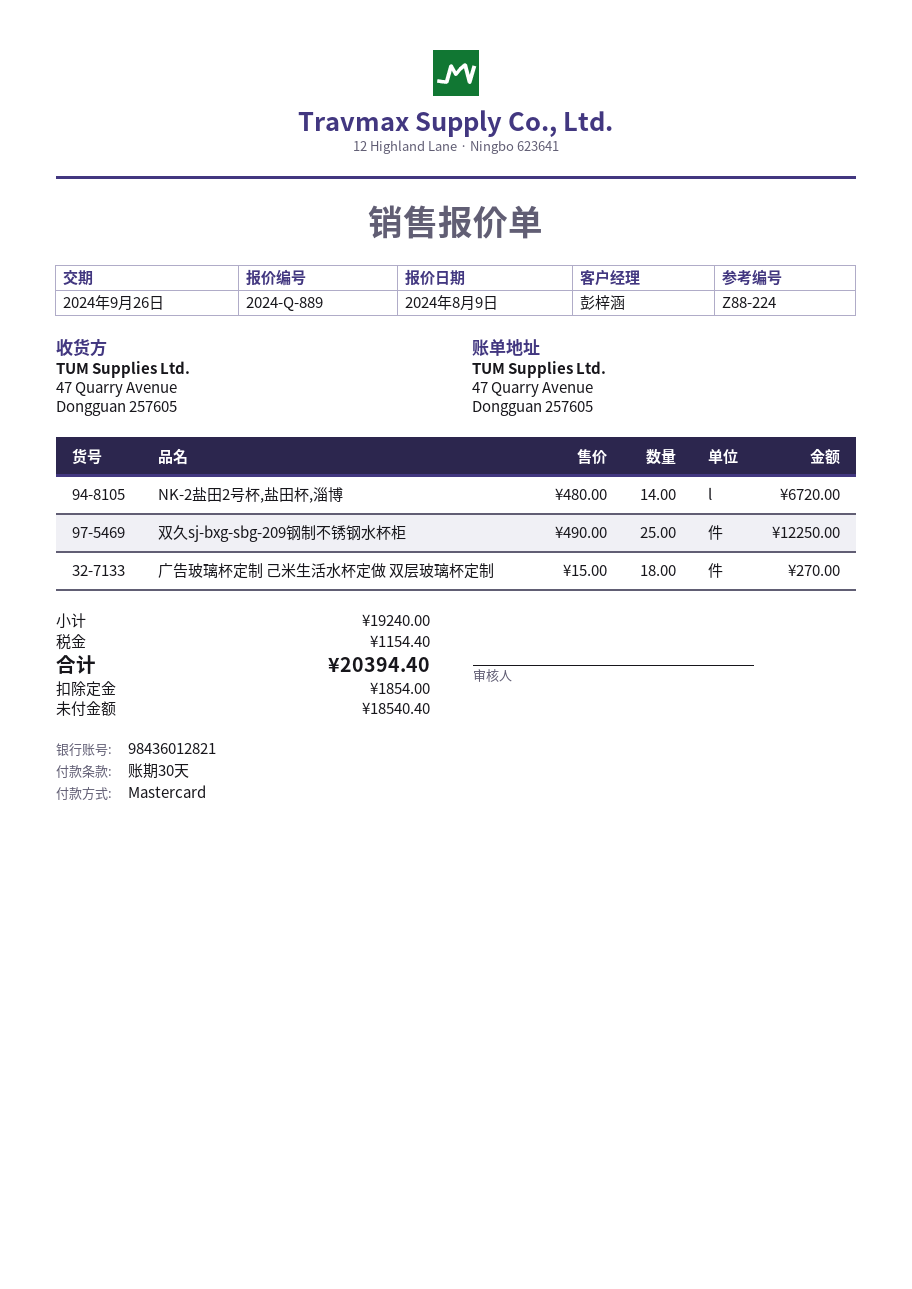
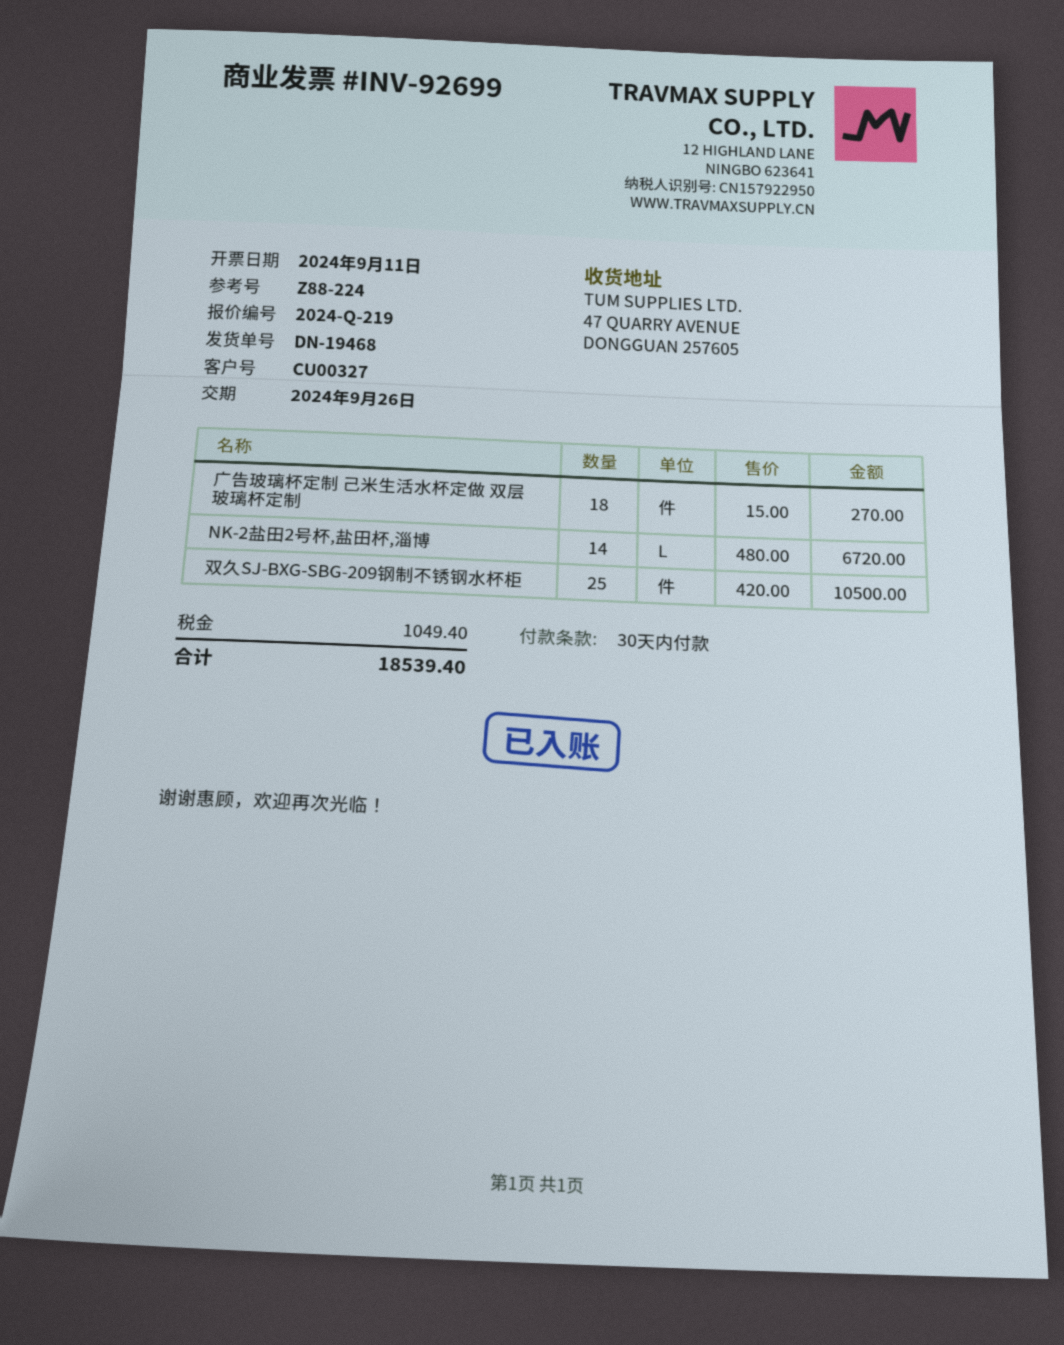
quote number: 2024-Q-889 -> 2024-Q-219
双久sj-bxg-sbg-209钢制不锈钢水杯柜: 25 x 490.00 = 12250.00 -> 25 x 420.00 = 10500.00
tax: 1154.40 -> 1049.40
total: 20394.40 -> 18539.40

